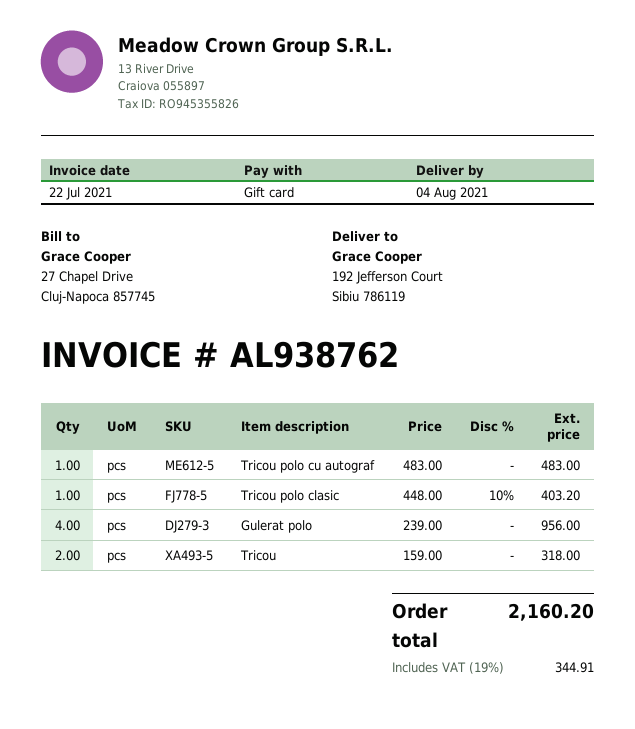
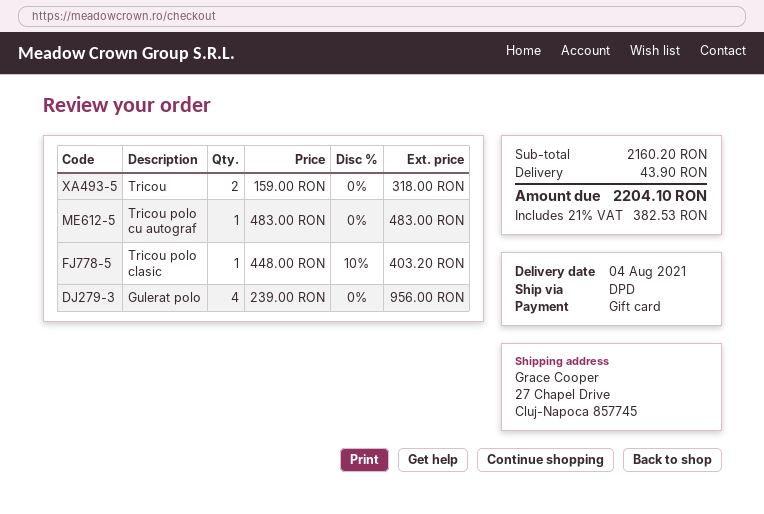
ship to: 192 Jefferson Court, Sibiu 786119 -> 27 Chapel Drive, Cluj-Napoca 857745
shipping: none -> 43.90
tax: 19% = 344.91 -> 21% = 382.53
total: 2160.20 -> 2204.10

